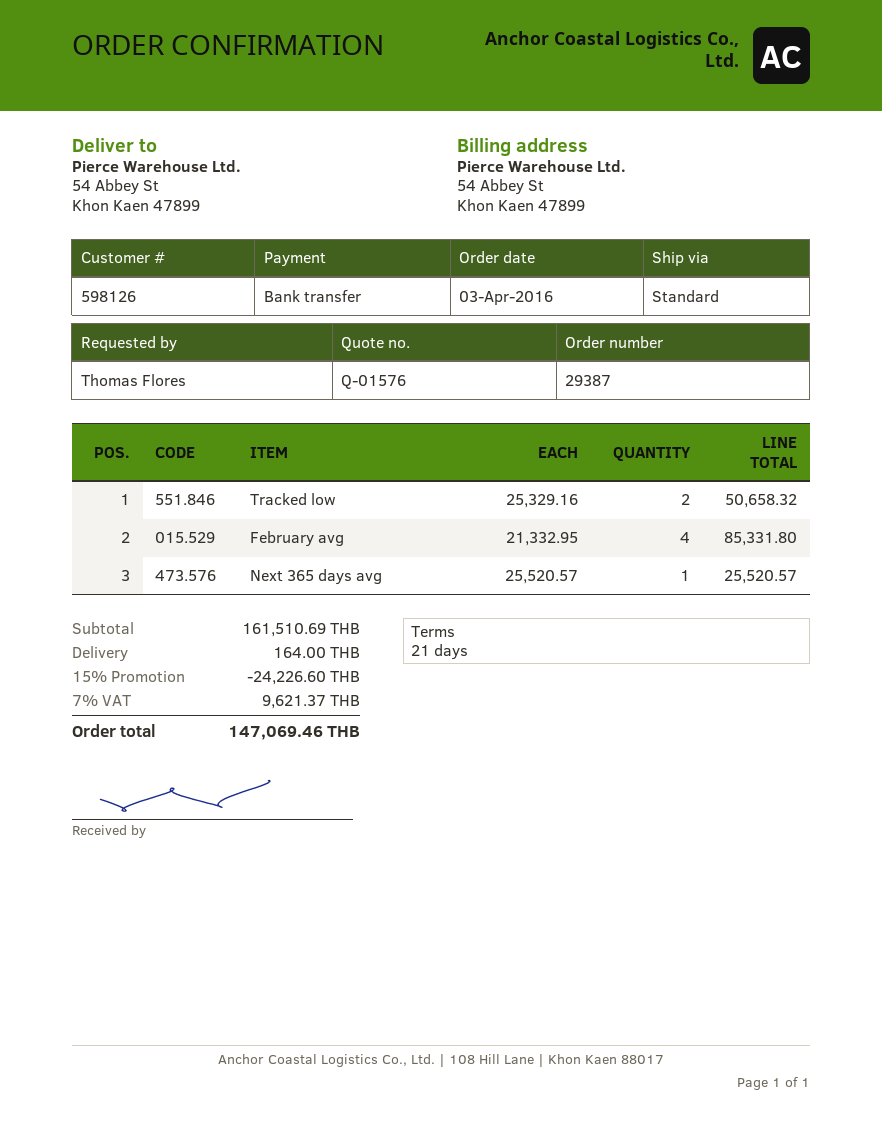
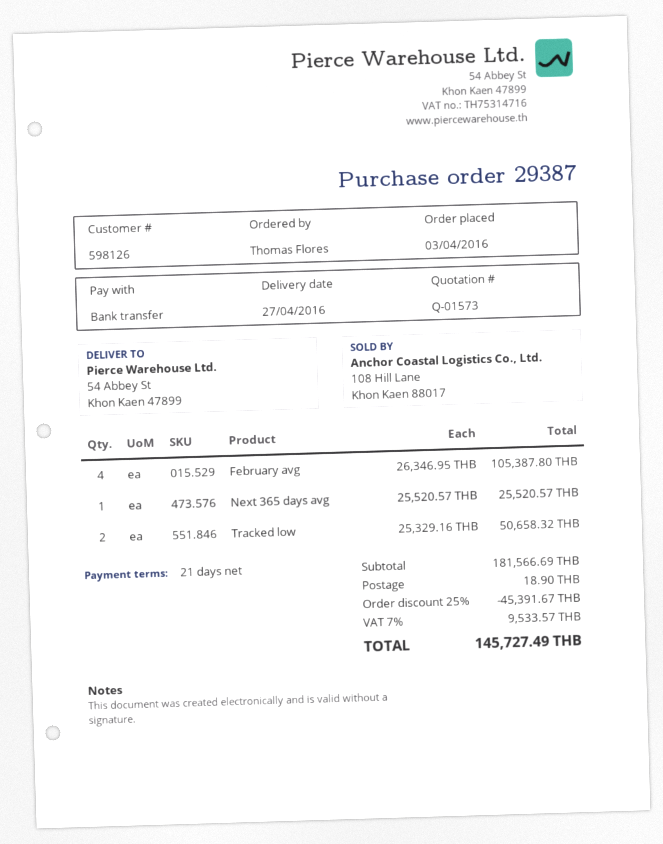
quote number: Q-01576 -> Q-01573
February avg: 4 x 21332.95 = 85331.80 -> 4 x 26346.95 = 105387.80
subtotal: 161510.69 -> 181566.69
discount: 15% = 24226.60 -> 25% = 45391.67
shipping: 164.00 -> 18.90
tax: 7% = 9621.37 -> 7% = 9533.57
total: 147069.46 -> 145727.49

